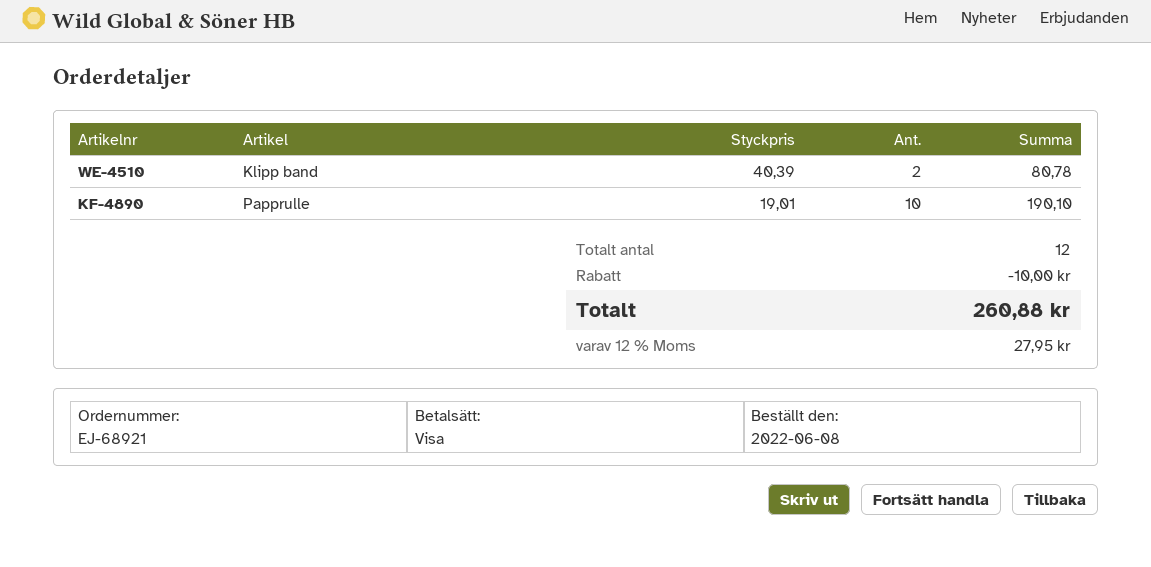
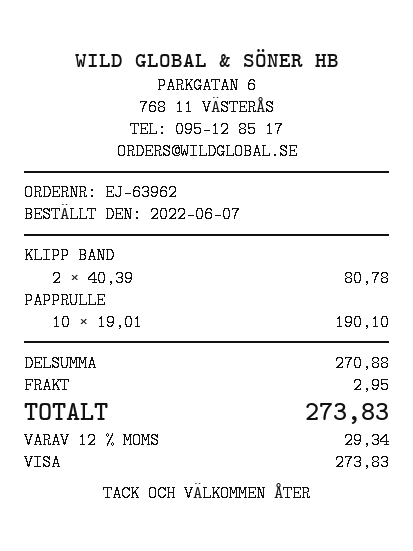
order number: EJ-68921 -> EJ-63962
order date: 2022-06-08 -> 2022-06-07
discount: 10.00 -> none
shipping: none -> 2.95
tax: 12% = 27.95 -> 12% = 29.34
total: 260.88 -> 273.83

